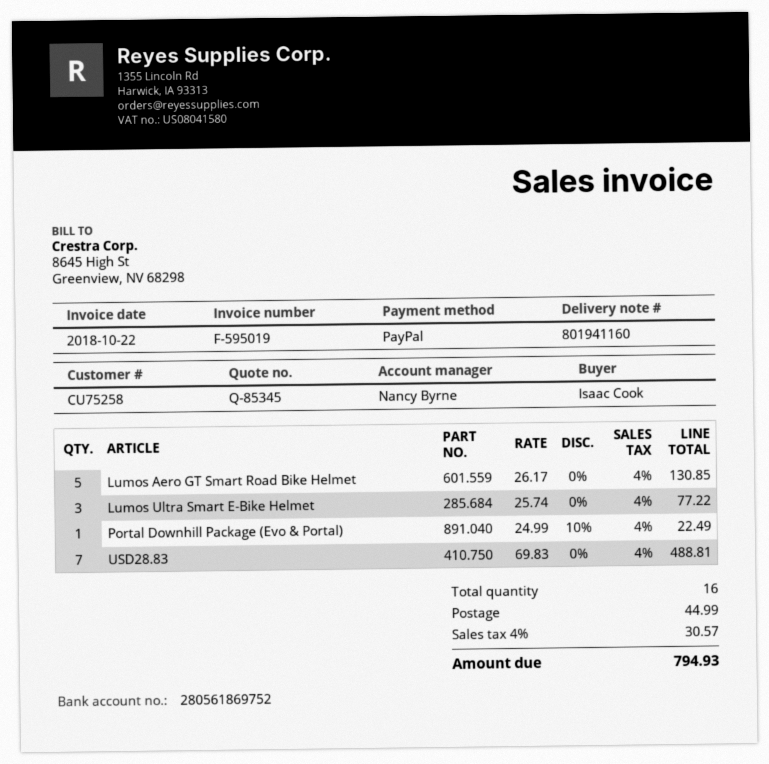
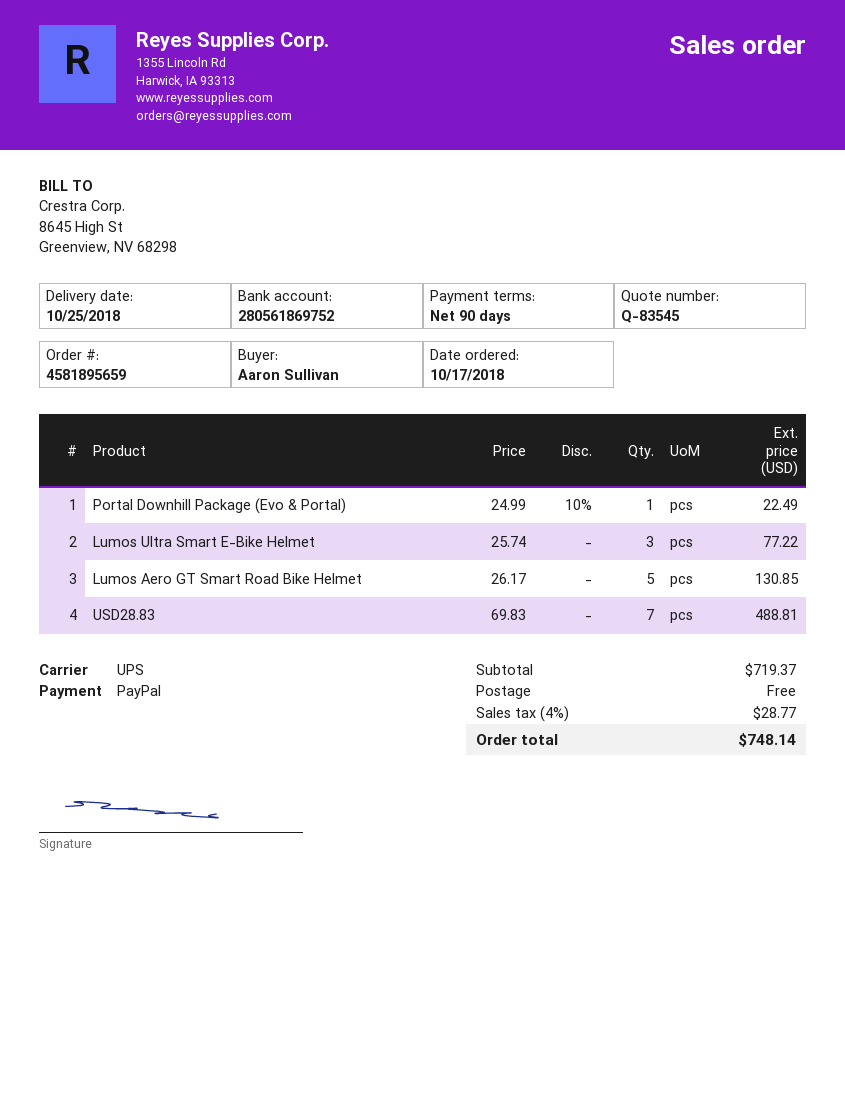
quote number: Q-85345 -> Q-83545
ordered by: Isaac Cook -> Aaron Sullivan
shipping: 44.99 -> 0.00
tax: 4% = 30.57 -> 4% = 28.77
total: 794.93 -> 748.14

